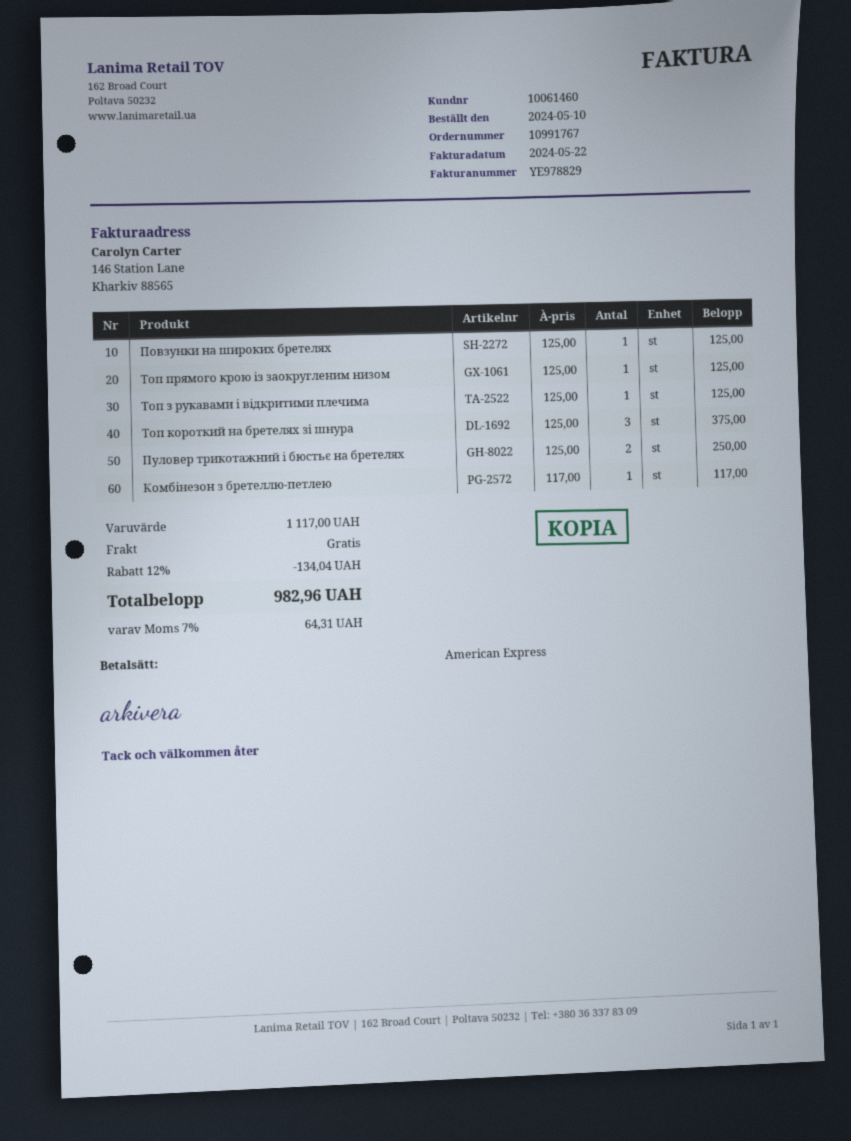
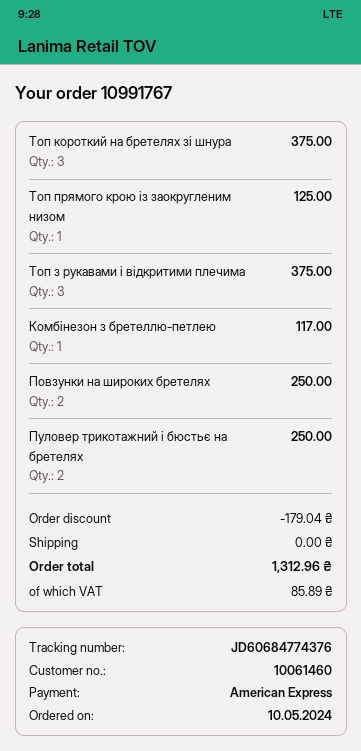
Повзунки на широких бретелях: 1 for 125.00 -> 2 for 250.00
Топ з рукавами і відкритими плечима: 1 for 125.00 -> 3 for 375.00
discount: 134.04 -> 179.04
tax: 64.31 -> 85.89
total: 982.96 -> 1312.96

